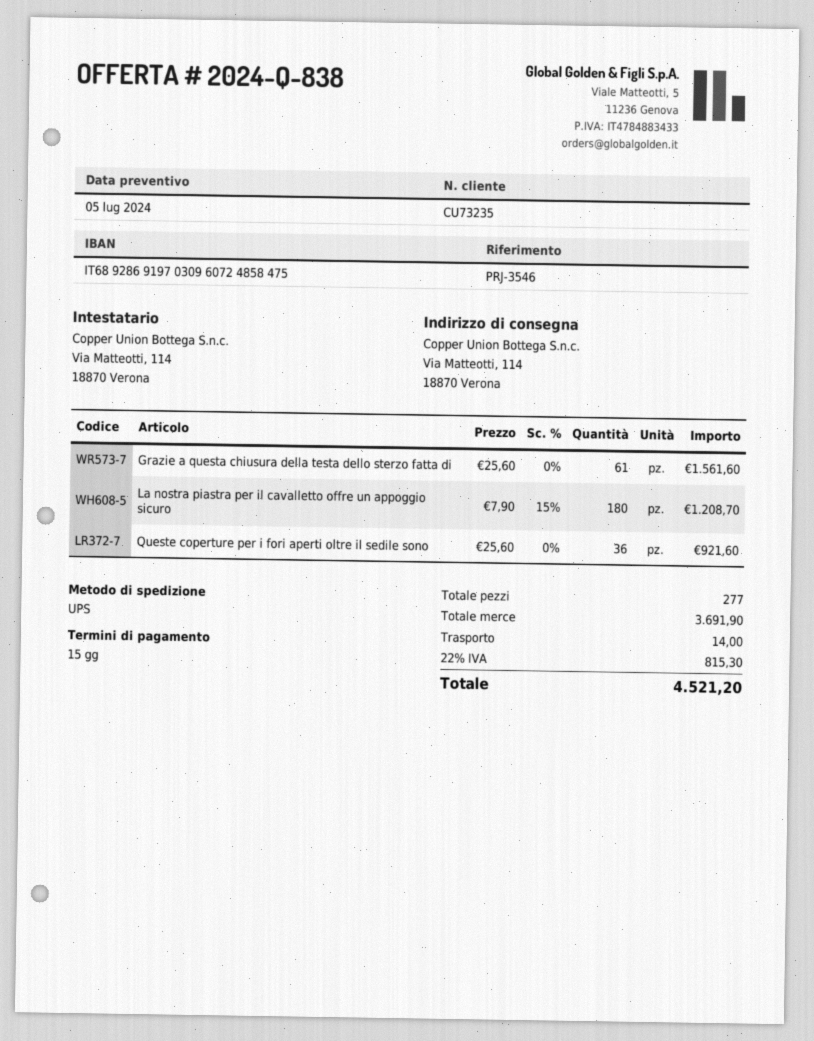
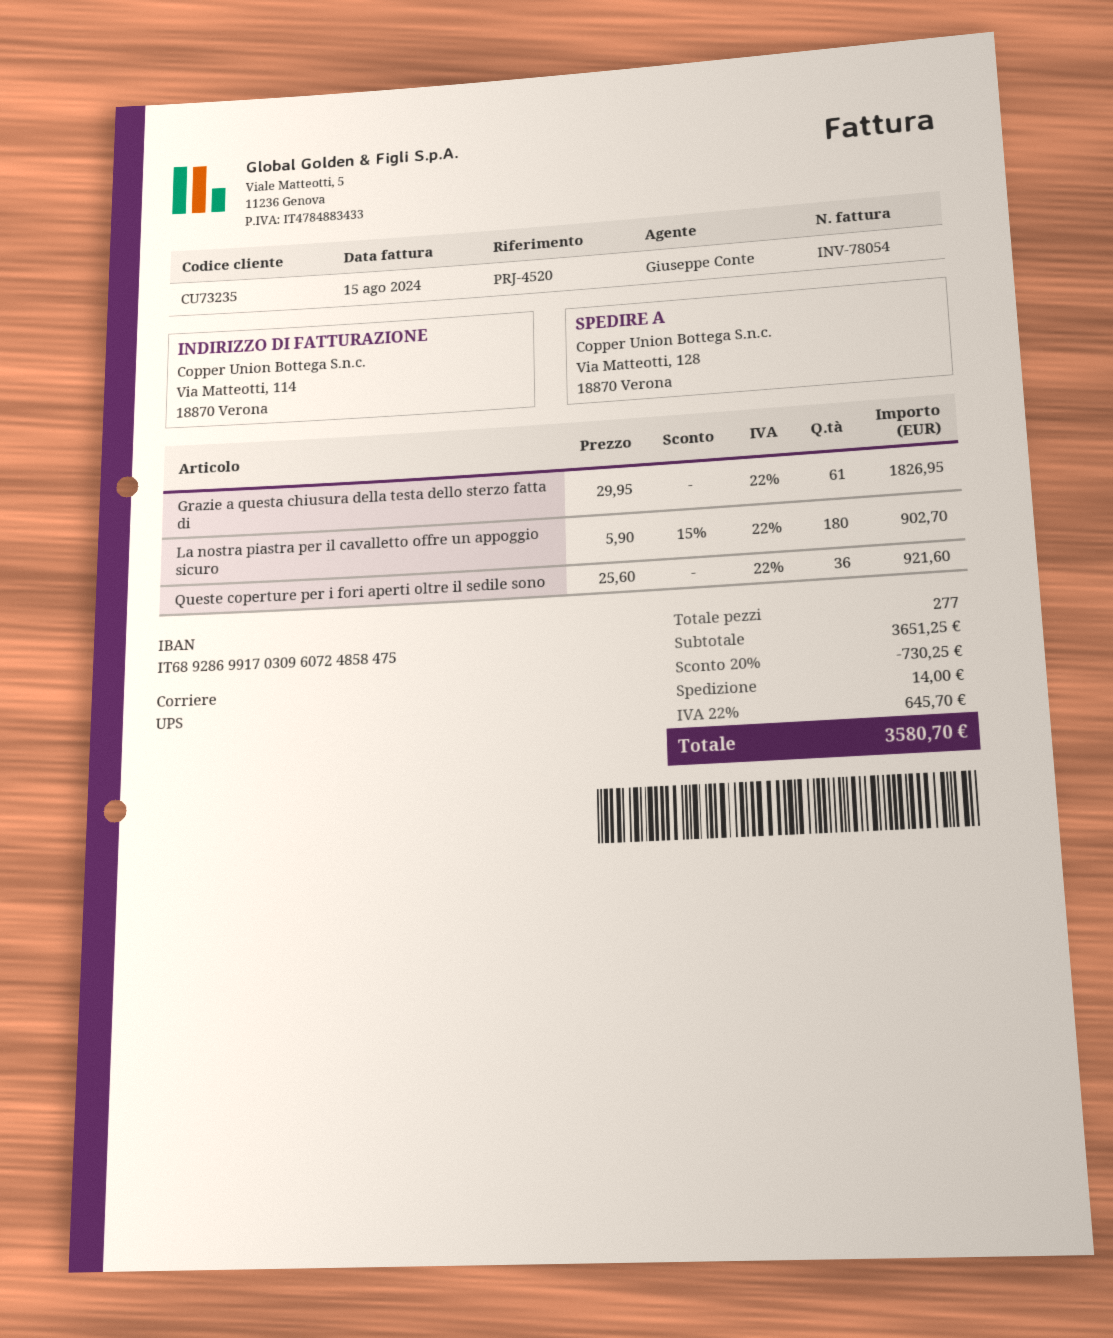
reference: PRJ-3546 -> PRJ-4520
bank account: IT6892869197030960724858475 -> IT6892869917030960724858475
ship to: Via Matteotti, 114, 18870 Verona -> Via Matteotti, 128, 18870 Verona
Grazie a questa chiusura della testa dello sterzo fatta di: 61 x 25.60 = 1561.60 -> 61 x 29.95 = 1826.95
La nostra piastra per il cavalletto offre un appoggio sicuro: 180 x 7.90 - 15% = 1208.70 -> 180 x 5.90 - 15% = 902.70
subtotal: 3691.90 -> 3651.25
discount: none -> 20% = 730.25
tax: 22% = 815.30 -> 22% = 645.70
total: 4521.20 -> 3580.70

